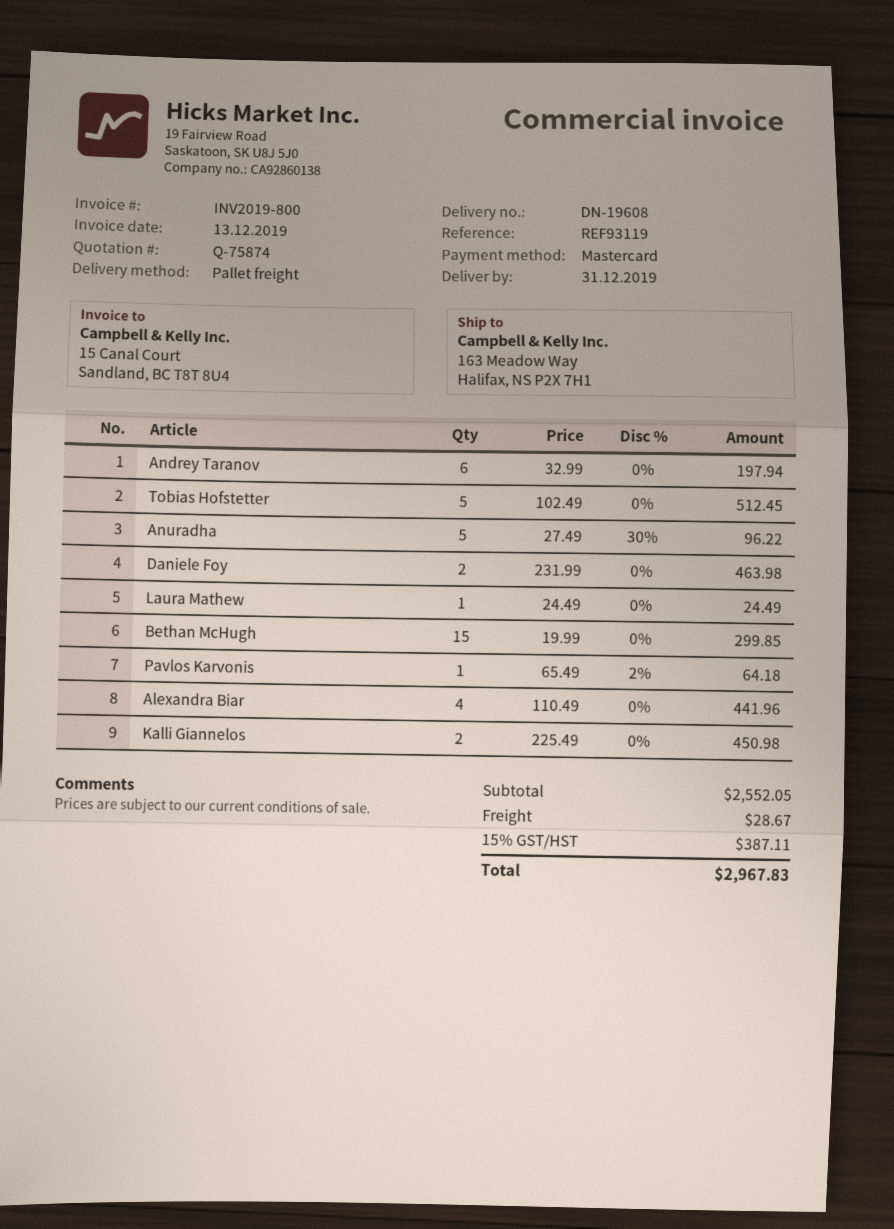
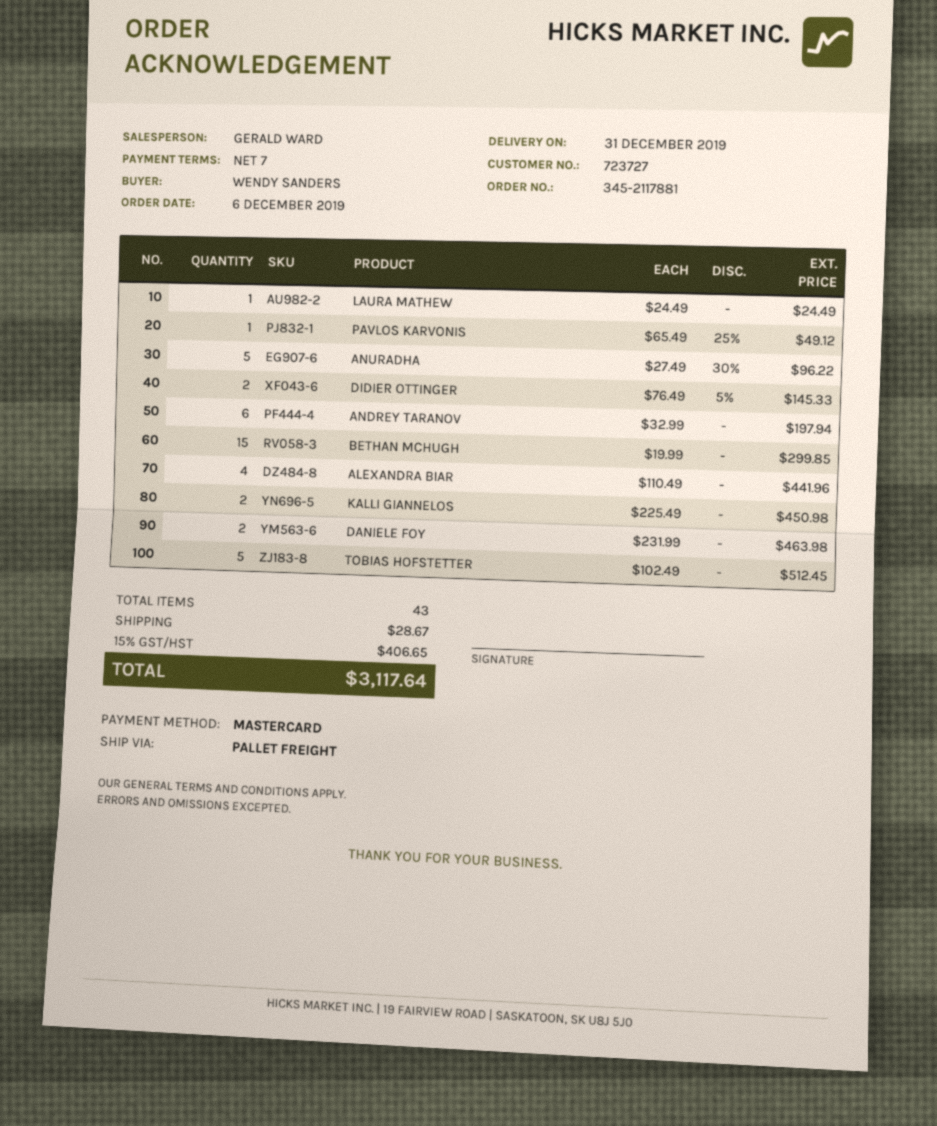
Pavlos Karvonis: 1 x 65.49 - 2% = 64.18 -> 1 x 65.49 - 25% = 49.12
DIDIER OTTINGER: none -> 2 x 76.49 - 5% = 145.33
tax: 15% = 387.11 -> 15% = 406.65
total: 2967.83 -> 3117.64

